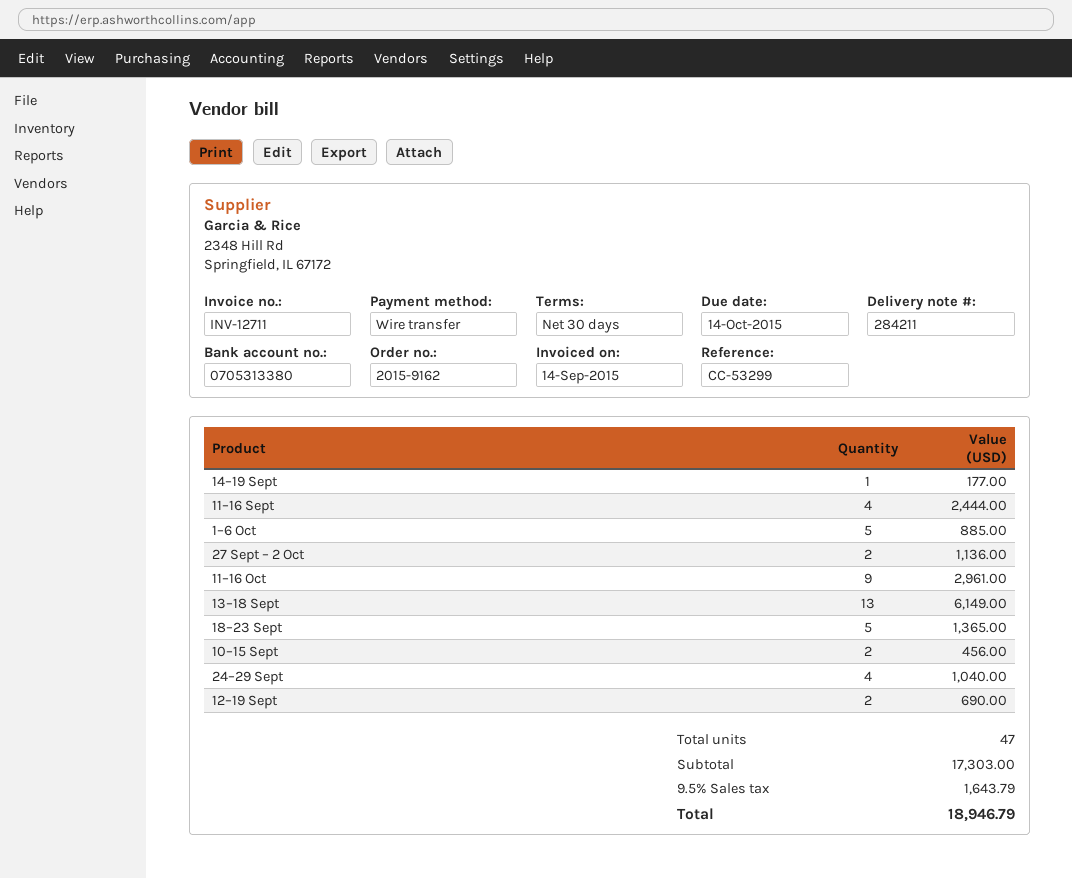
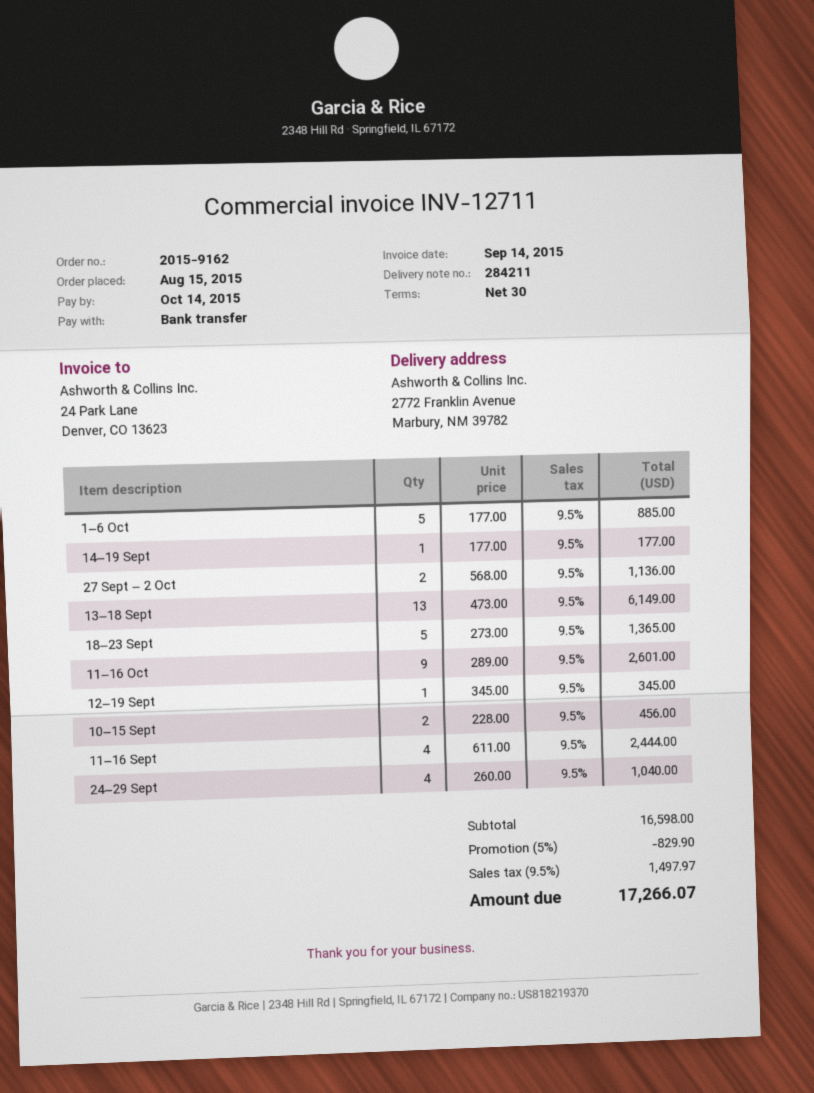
11–16 Oct: 9 for 2961.00 -> 9 for 2601.00
12–19 Sept: 2 for 690.00 -> 1 for 345.00
subtotal: 17303.00 -> 16598.00
discount: none -> 5% = 829.90
tax: 9.5% = 1643.79 -> 9.5% = 1497.97
total: 18946.79 -> 17266.07

